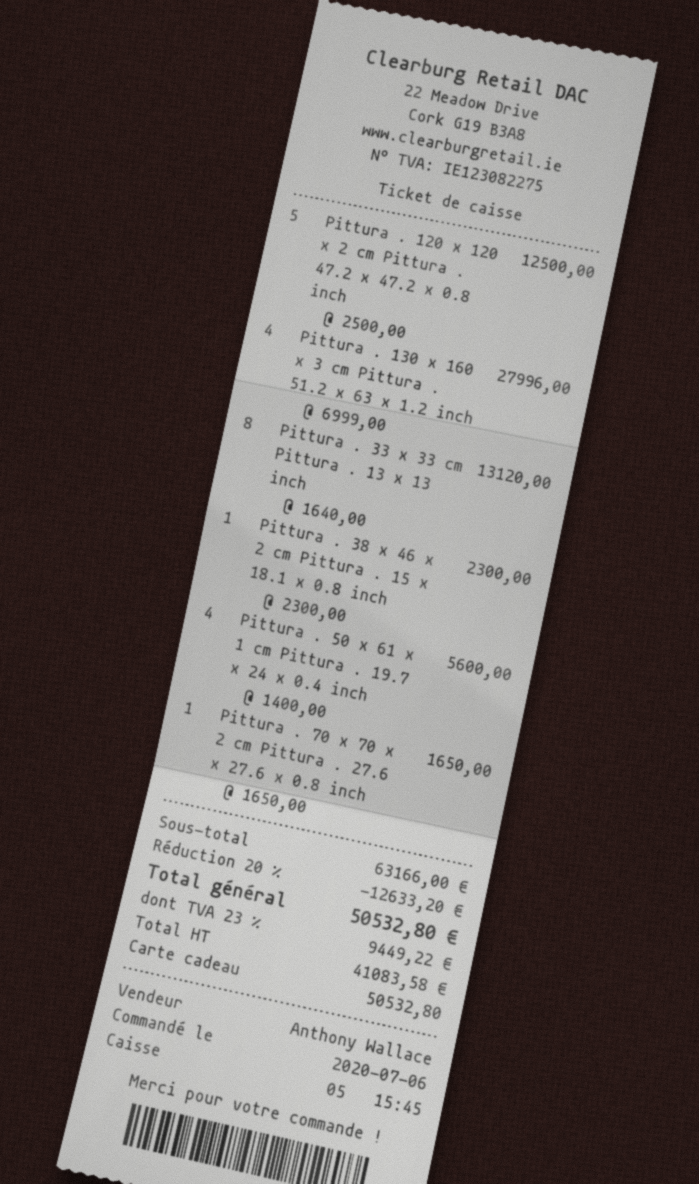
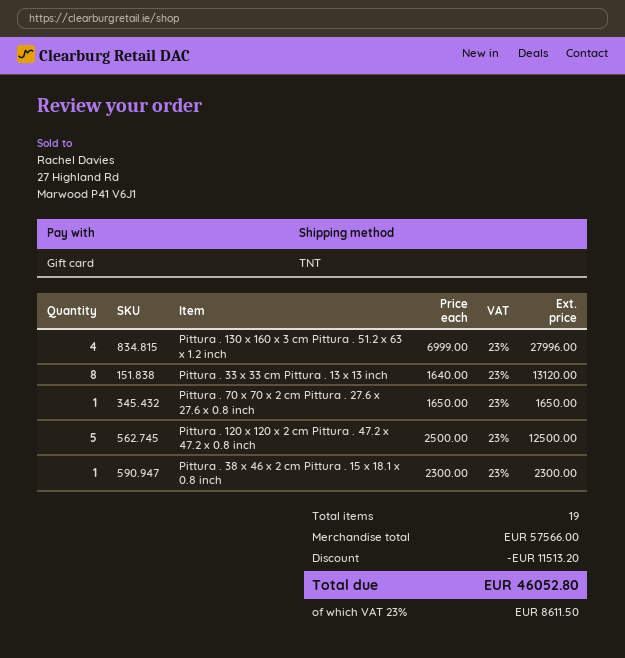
Pittura . 50 x 61 x 1 cm Pittura . 19.7 x 24 x 0.4 inch: 4 x 1400.00 = 5600.00 -> none
subtotal: 63166.00 -> 57566.00
discount: 12633.20 -> 11513.20
tax: 23% = 9449.22 -> 23% = 8611.50
total: 50532.80 -> 46052.80

